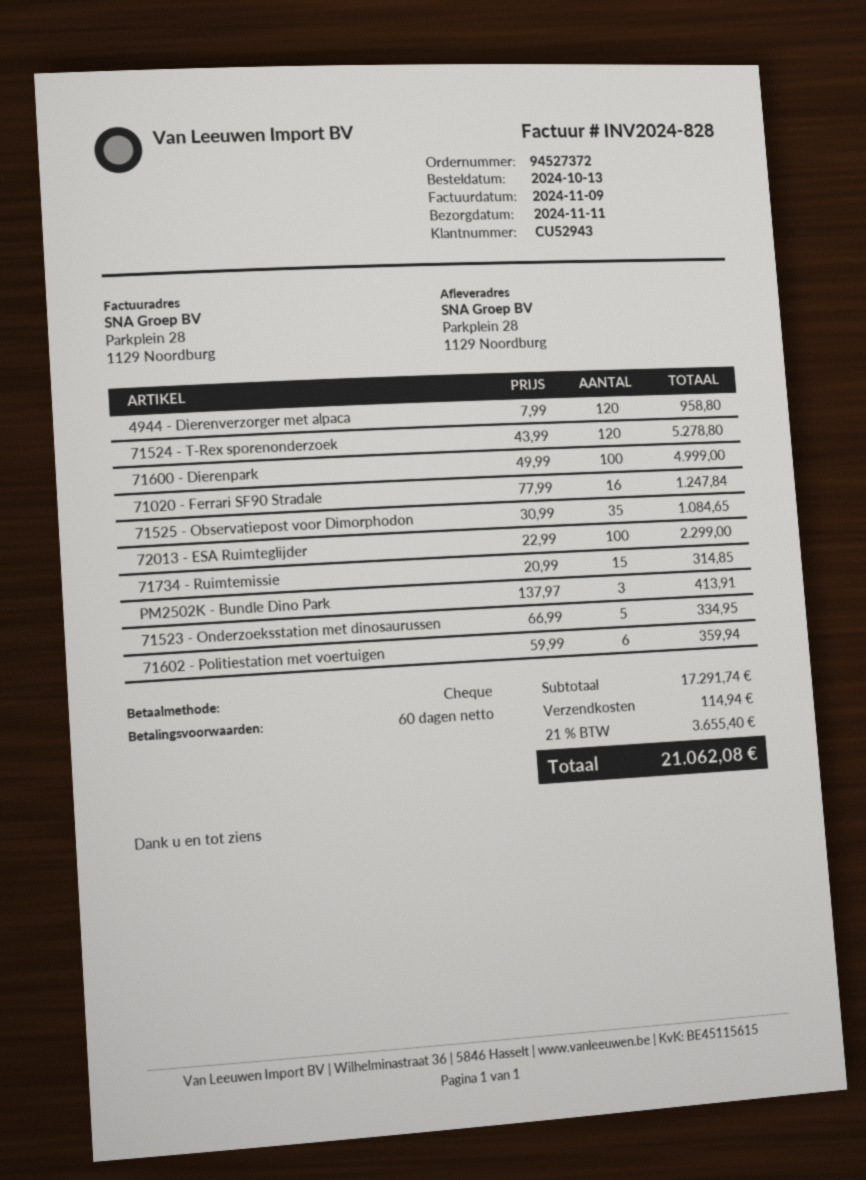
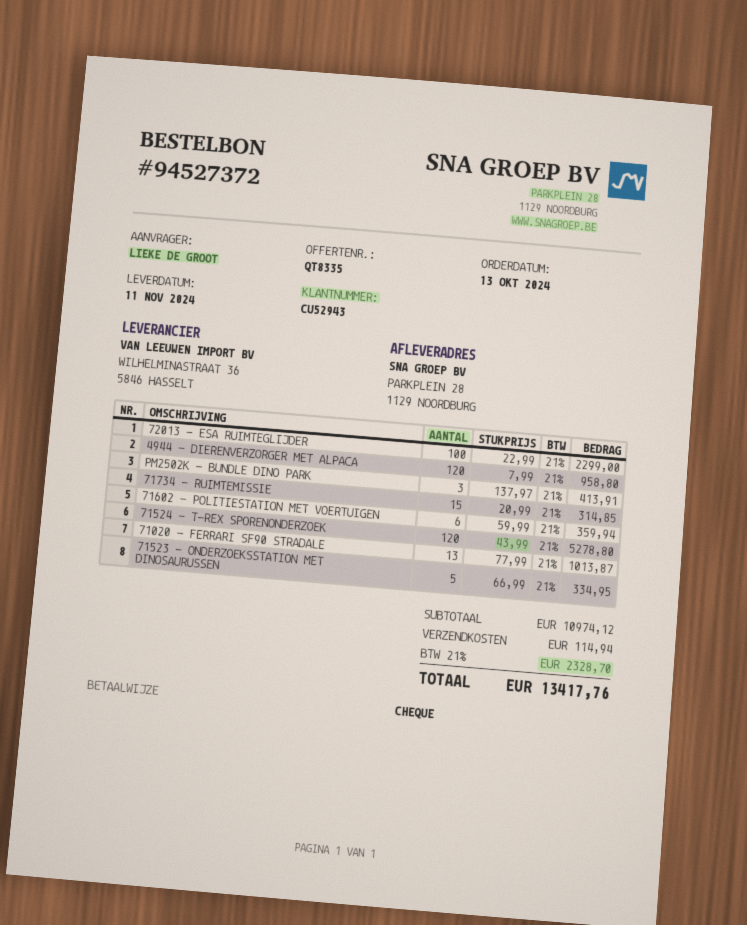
71600 - Dierenpark: 100 x 49.99 = 4999.00 -> none
71020 - Ferrari SF90 Stradale: 16 x 77.99 = 1247.84 -> 13 x 77.99 = 1013.87
71525 - Observatiepost voor Dimorphodon: 35 x 30.99 = 1084.65 -> none
subtotal: 17291.74 -> 10974.12
tax: 21% = 3655.40 -> 21% = 2328.70
total: 21062.08 -> 13417.76

